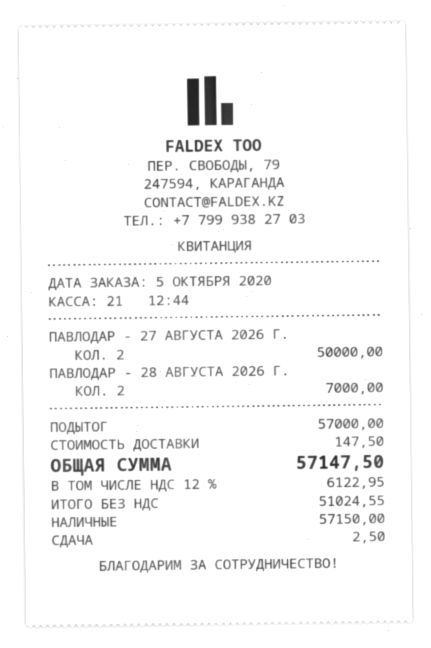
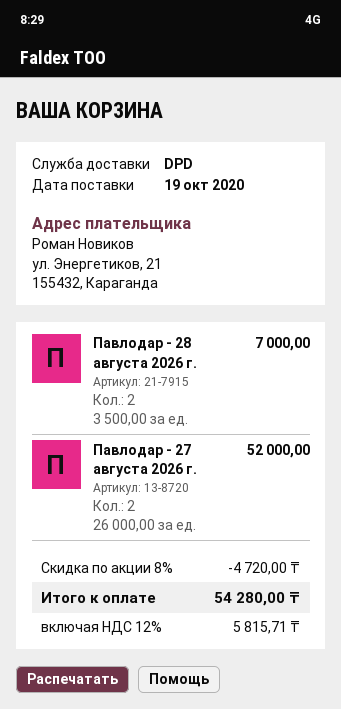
ПАВЛОДАР - 27 АВГУСТА 2026 Г.: 2 for 50000.00 -> 2 for 52000.00
discount: none -> 8% = 4720.00
shipping: 147.50 -> none
tax: 12% = 6122.95 -> 12% = 5815.71
total: 57147.50 -> 54280.00

